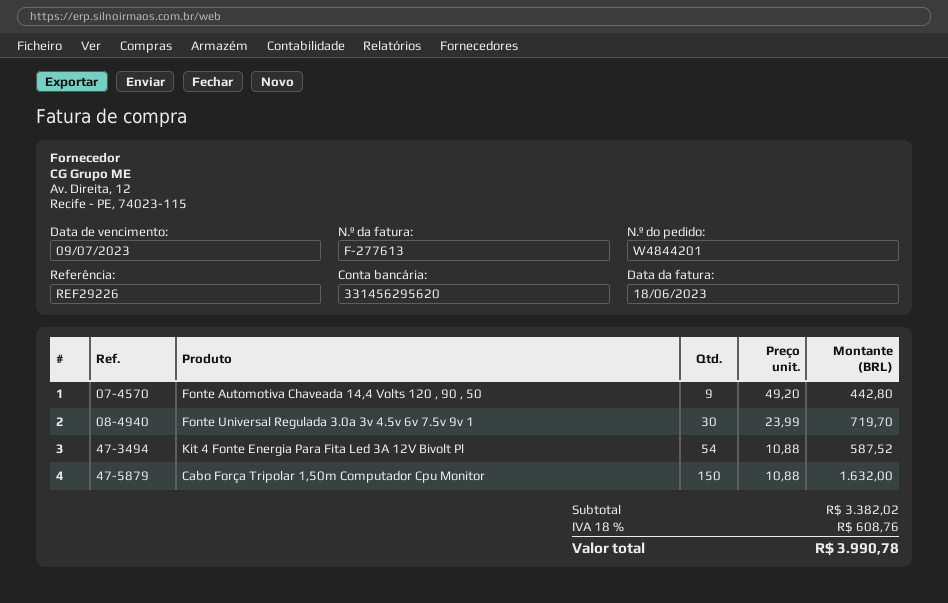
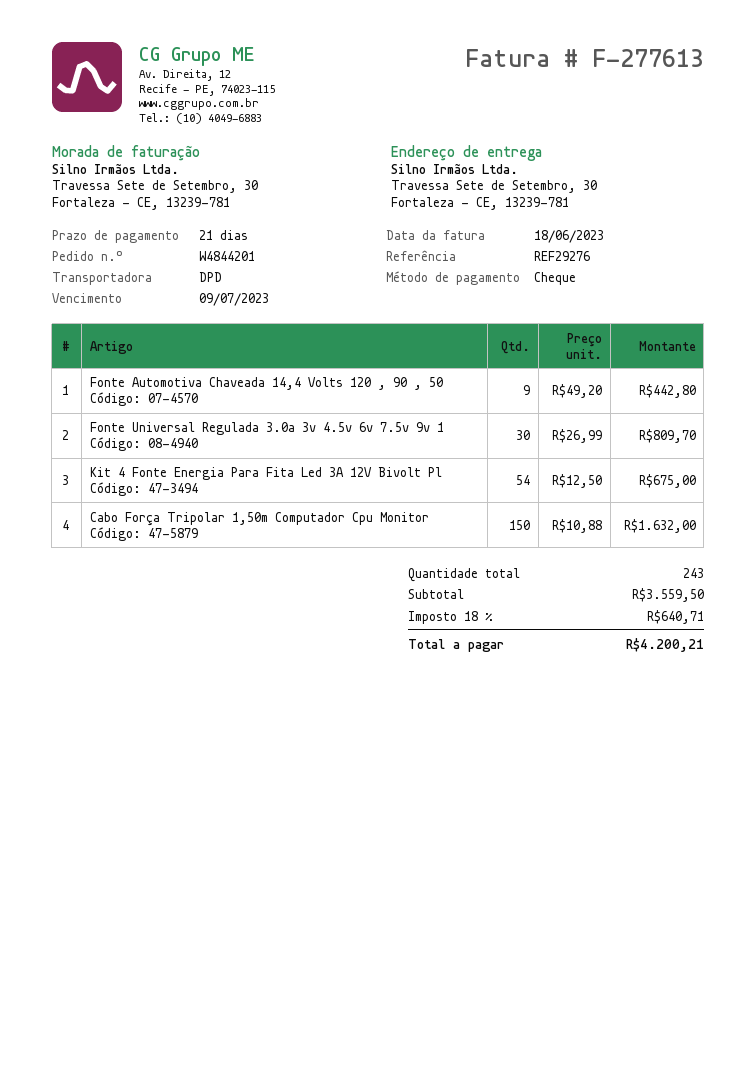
reference: REF29226 -> REF29276
Fonte Universal Regulada 3.0a 3v 4.5v 6v 7.5v 9v 1: 30 x 23.99 = 719.70 -> 30 x 26.99 = 809.70
Kit 4 Fonte Energia Para Fita Led 3A 12V Bivolt Pl: 54 x 10.88 = 587.52 -> 54 x 12.50 = 675.00
subtotal: 3382.02 -> 3559.50
tax: 18% = 608.76 -> 18% = 640.71
total: 3990.78 -> 4200.21

